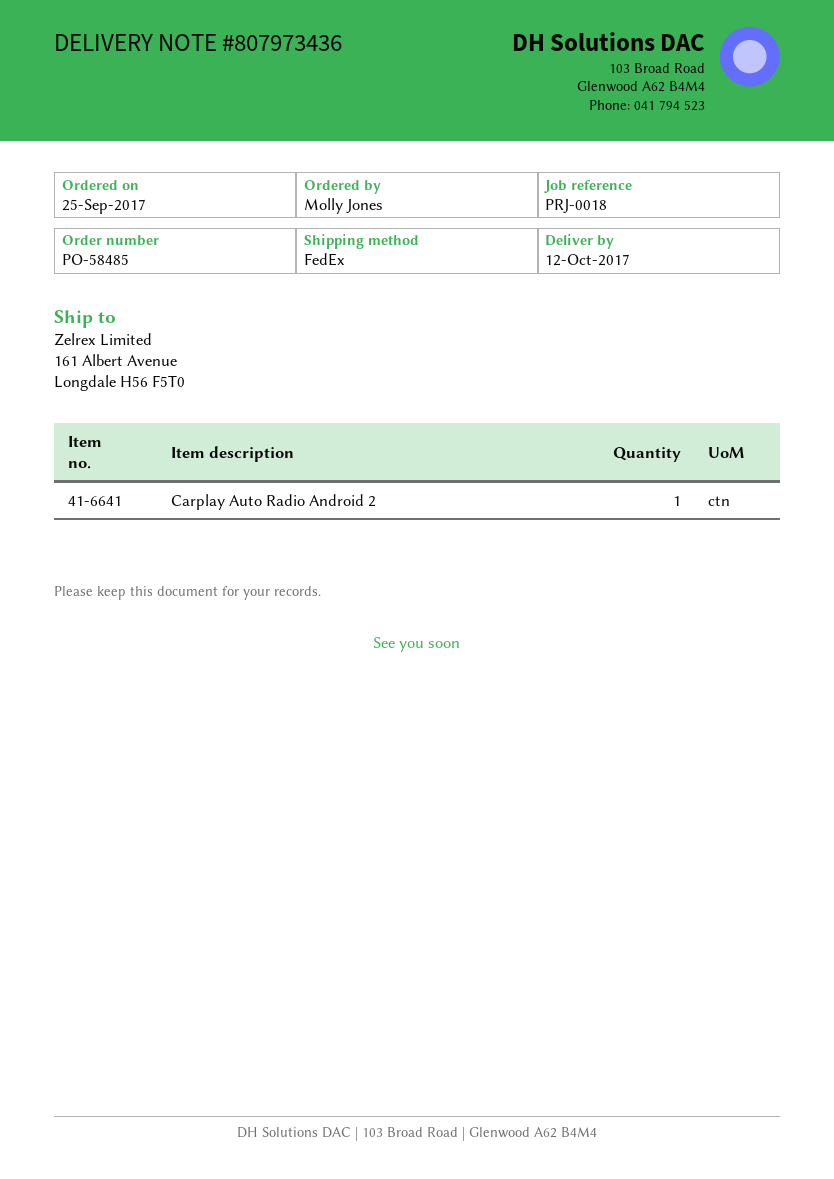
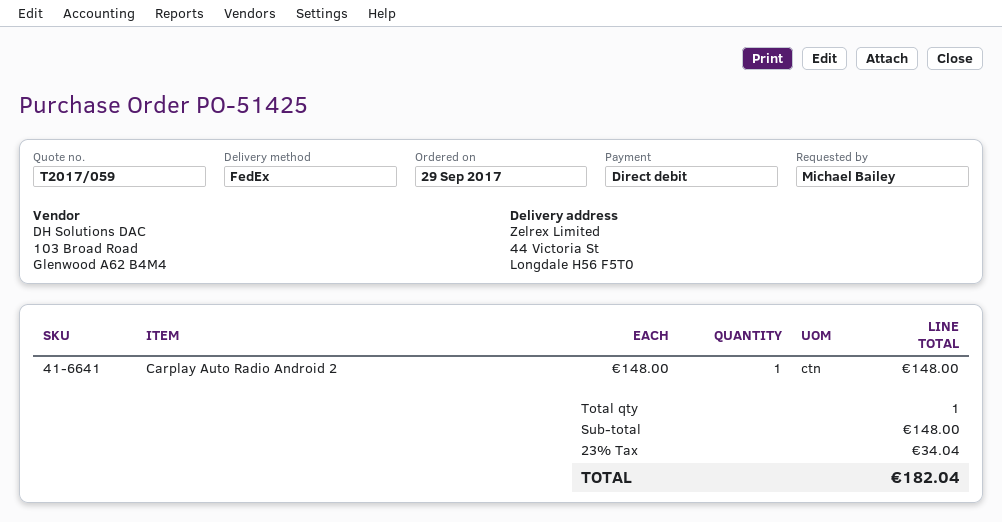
order number: PO-58485 -> PO-51425
order date: 2017-09-25 -> 2017-09-29
ordered by: Molly Jones -> Michael Bailey
ship to: 161 Albert Avenue, Longdale H56 F5T0 -> 44 Victoria St, Longdale H56 F5T0

